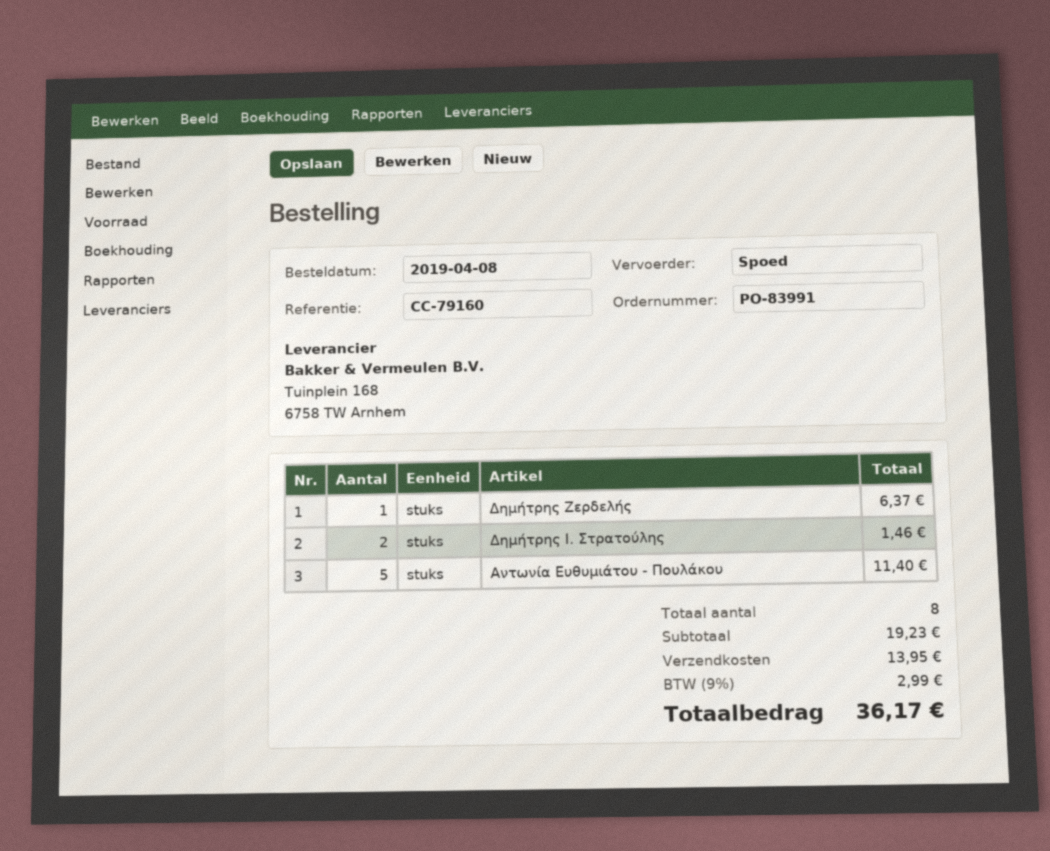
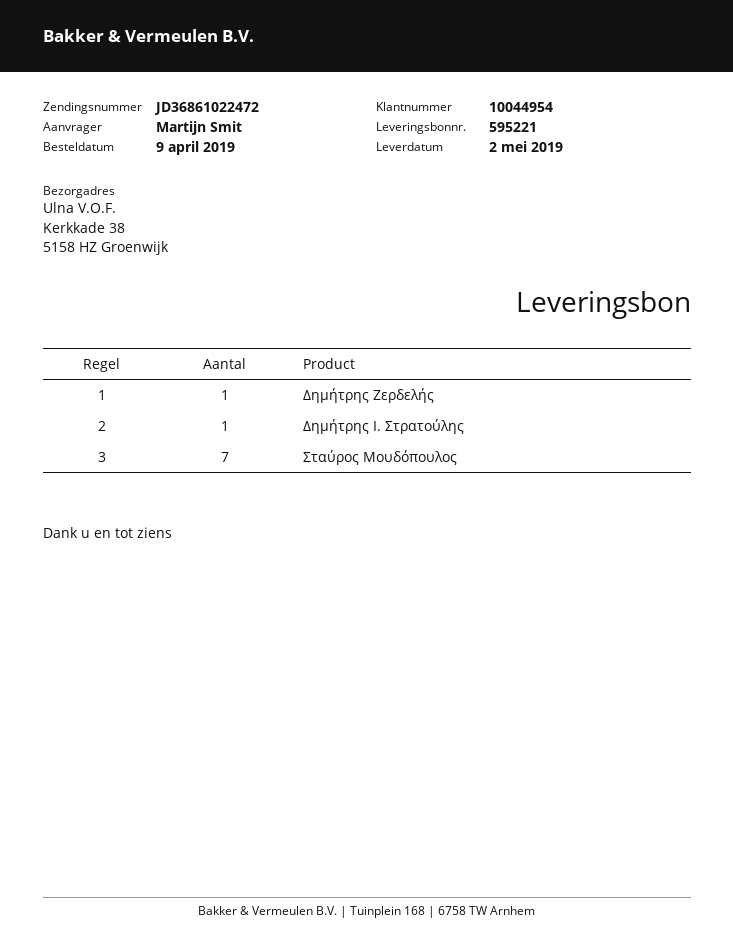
order date: 2019-04-08 -> 2019-04-09
Δημήτρης Ι. Στρατούλης: 2 -> 1
Αντωνία Ευθυμιάτου - Πουλάκου: 5 -> none
Σταύρος Μουδόπουλος: none -> 7

